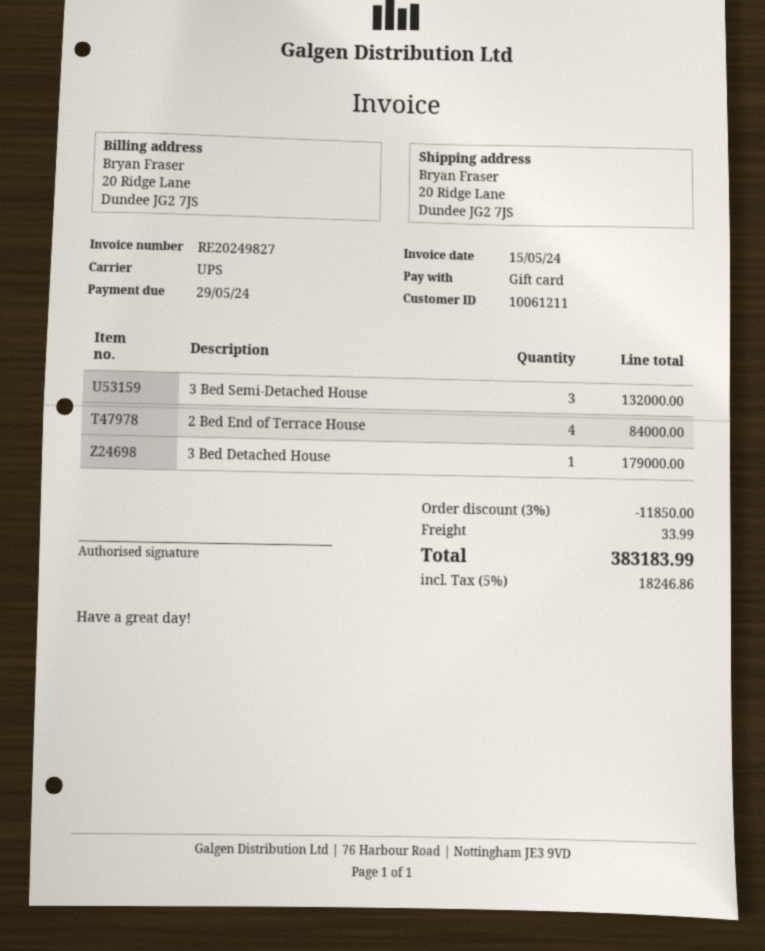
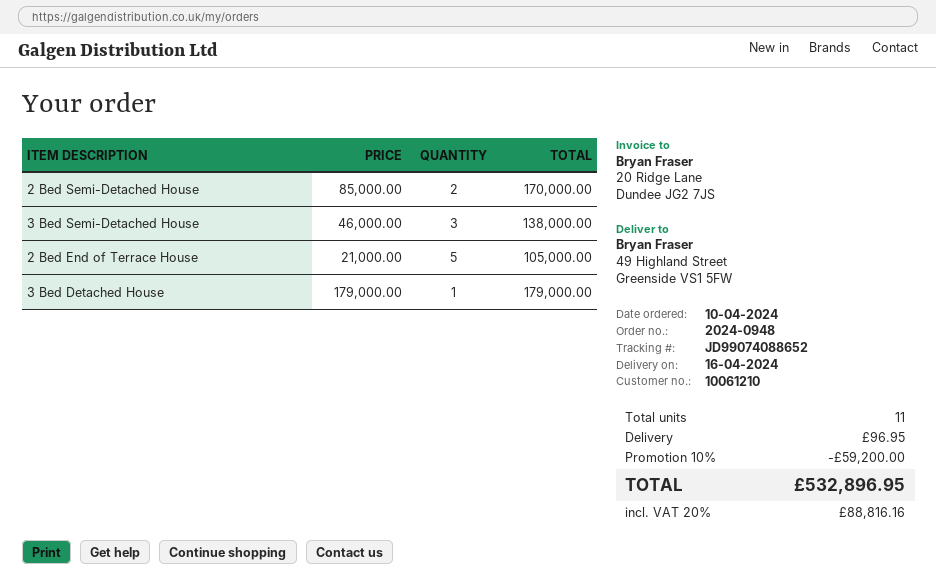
customer number: 10061211 -> 10061210
ship to: 20 Ridge Lane, Dundee JG2 7JS -> 49 Highland Street, Greenside VS1 5FW
3 Bed Semi-Detached House: 3 for 132000.00 -> 3 for 138000.00
2 Bed End of Terrace House: 4 for 84000.00 -> 5 for 105000.00
2 Bed Semi-Detached House: none -> 2 for 170000.00
discount: 3% = 11850.00 -> 10% = 59200.00
shipping: 33.99 -> 96.95
tax: 5% = 18246.86 -> 20% = 88816.16
total: 383183.99 -> 532896.95

